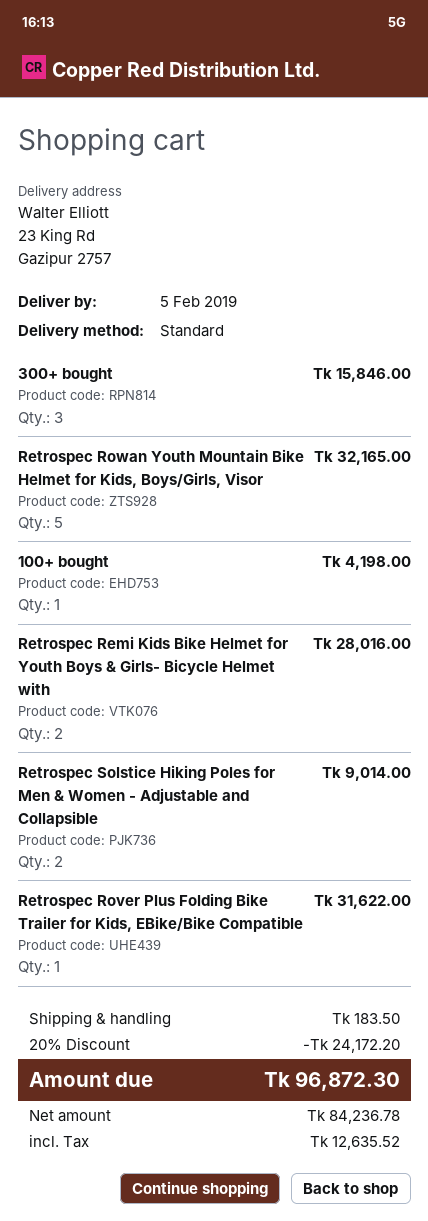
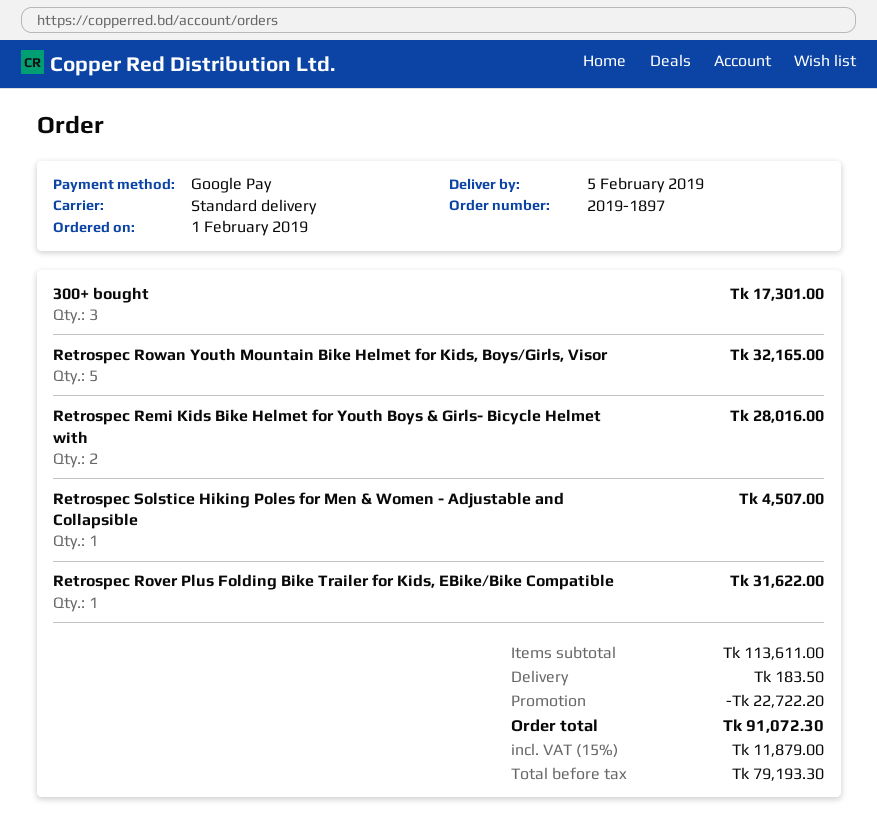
300+ bought: 3 for 15846.00 -> 3 for 17301.00
100+ bought: 1 for 4198.00 -> none
Retrospec Solstice Hiking Poles for Men & Women - Adjustable and Collapsible: 2 for 9014.00 -> 1 for 4507.00
discount: 24172.20 -> 22722.20
net: 84236.78 -> 79193.30
tax: 12635.52 -> 11879.00
total: 96872.30 -> 91072.30

